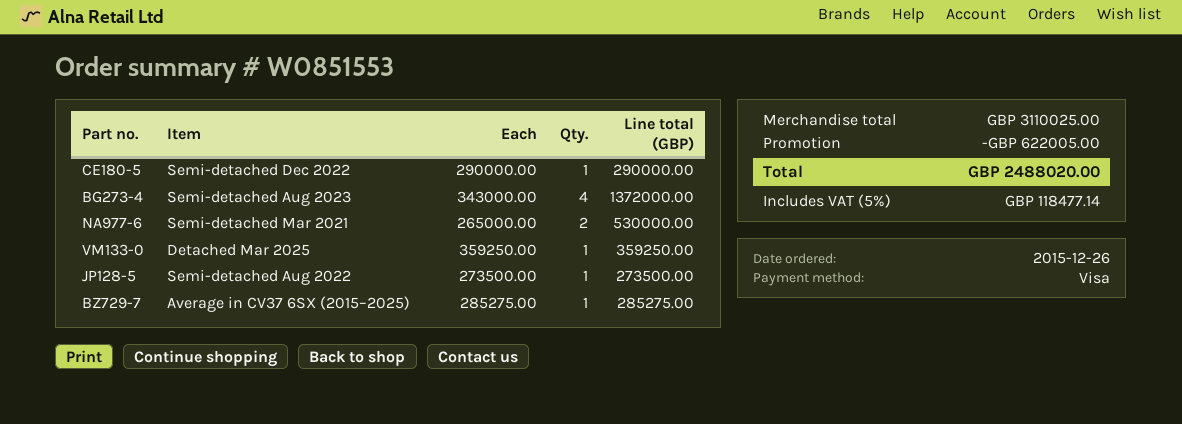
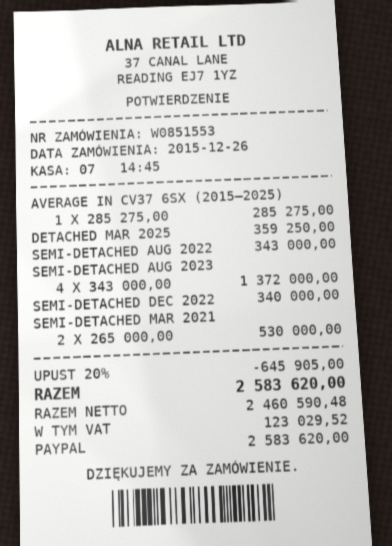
payment method: Visa -> PayPal
Semi-detached Dec 2022: 1 x 290000.00 = 290000.00 -> 1 x 340000.00 = 340000.00
Semi-detached Aug 2022: 1 x 273500.00 = 273500.00 -> 1 x 343000.00 = 343000.00
discount: 622005.00 -> 645905.00
tax: 118477.14 -> 123029.52
total: 2488020.00 -> 2583620.00

